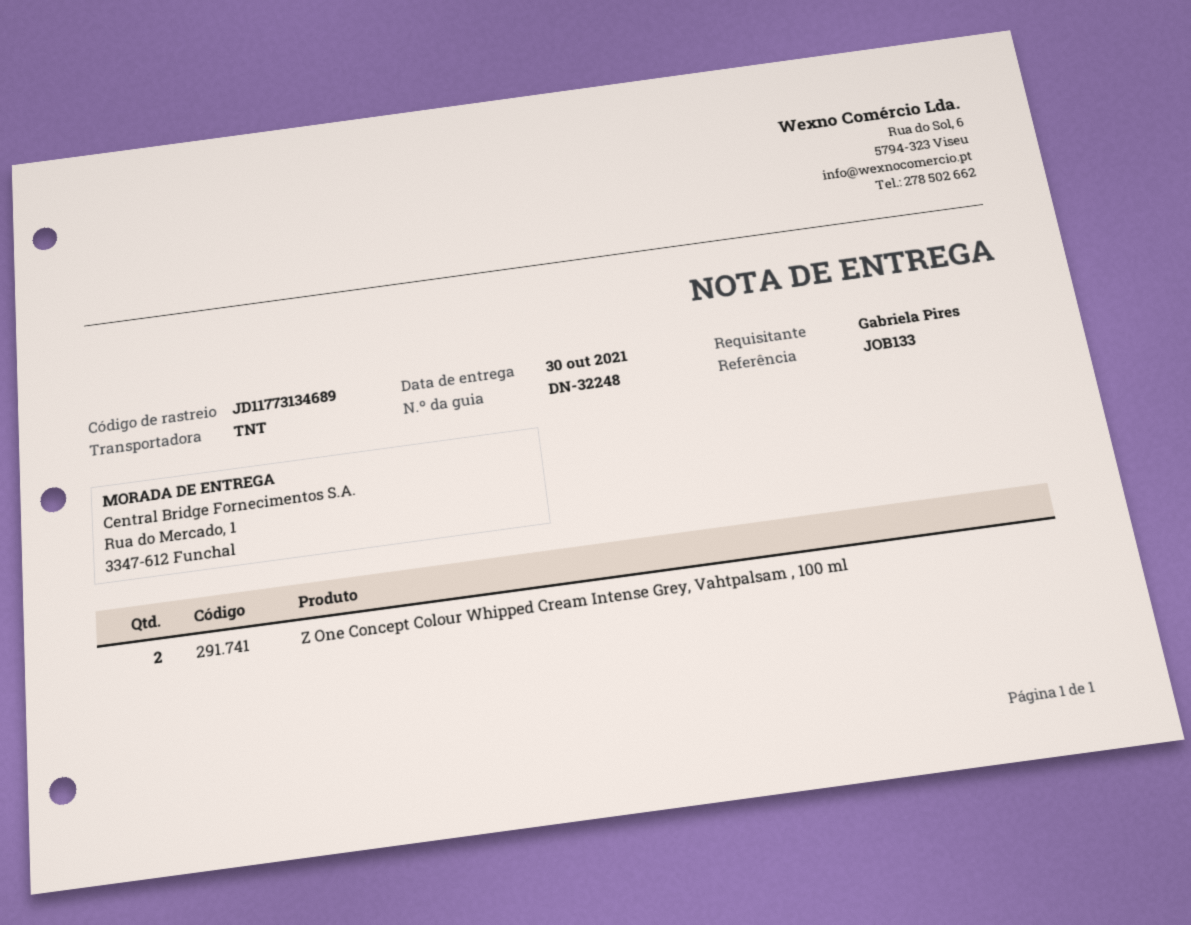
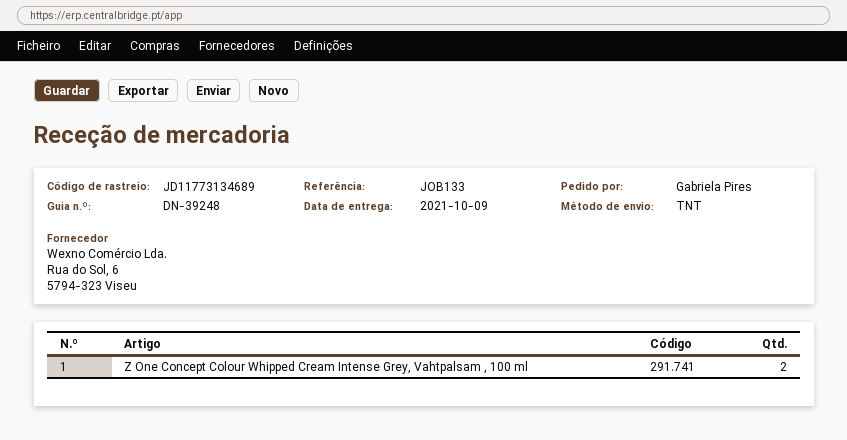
delivery note number: DN-32248 -> DN-39248
delivery date: 2021-10-30 -> 2021-10-09

